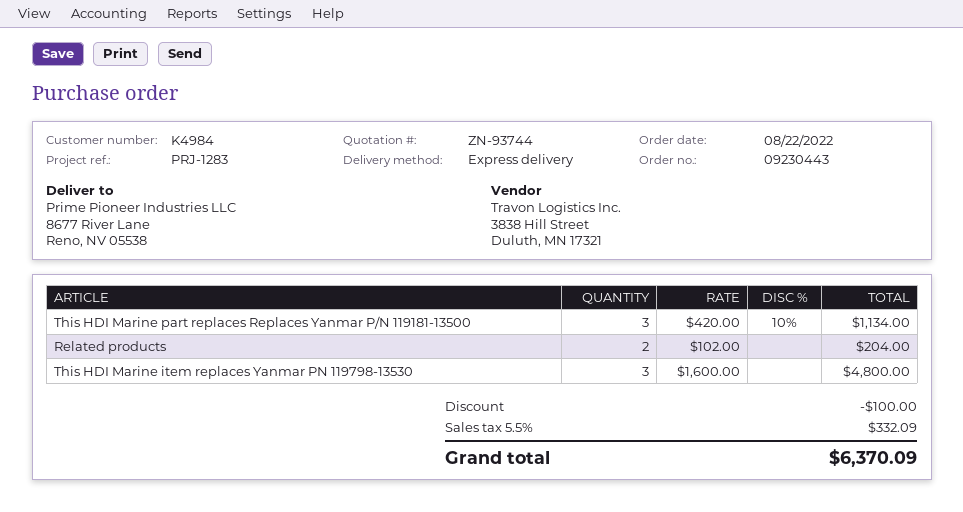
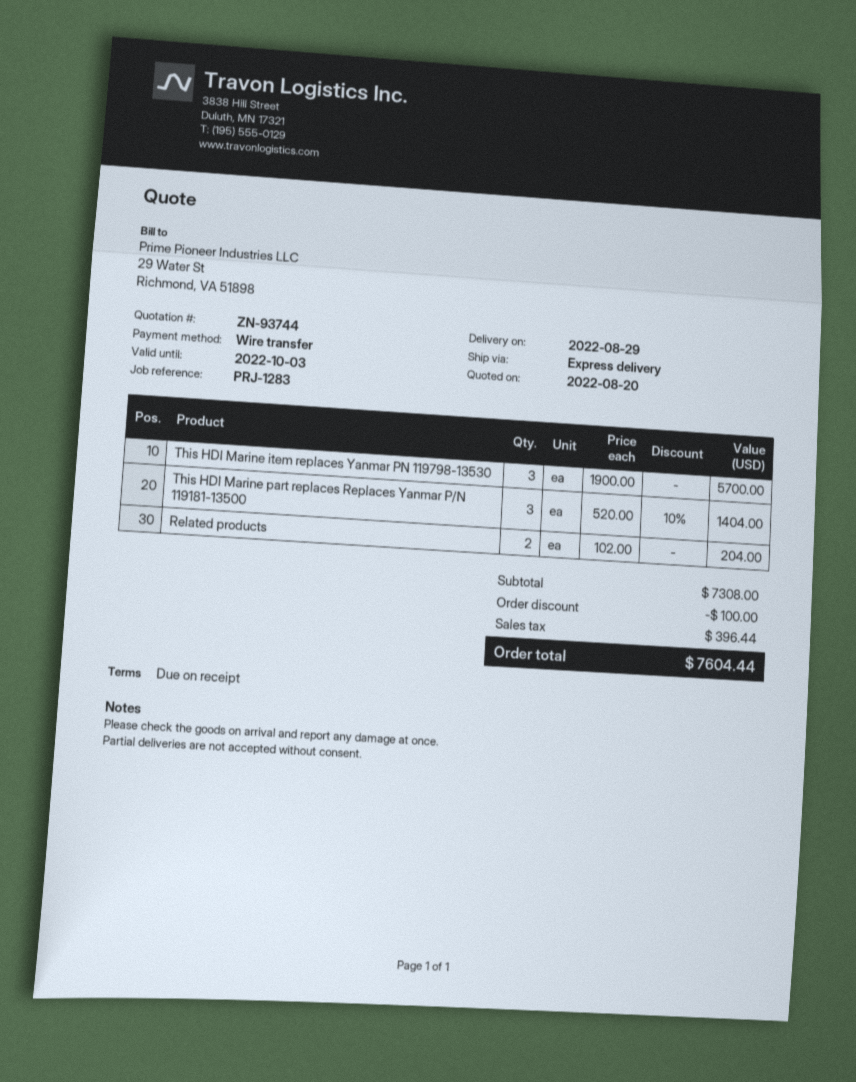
This HDI Marine part replaces Replaces Yanmar P/N 119181-13500: 3 x 420.00 - 10% = 1134.00 -> 3 x 520.00 - 10% = 1404.00
This HDI Marine item replaces Yanmar PN 119798-13530: 3 x 1600.00 = 4800.00 -> 3 x 1900.00 = 5700.00
tax: 332.09 -> 396.44
total: 6370.09 -> 7604.44

